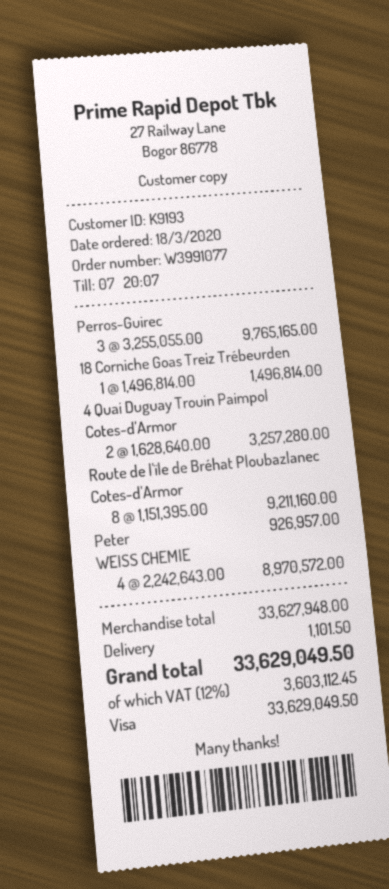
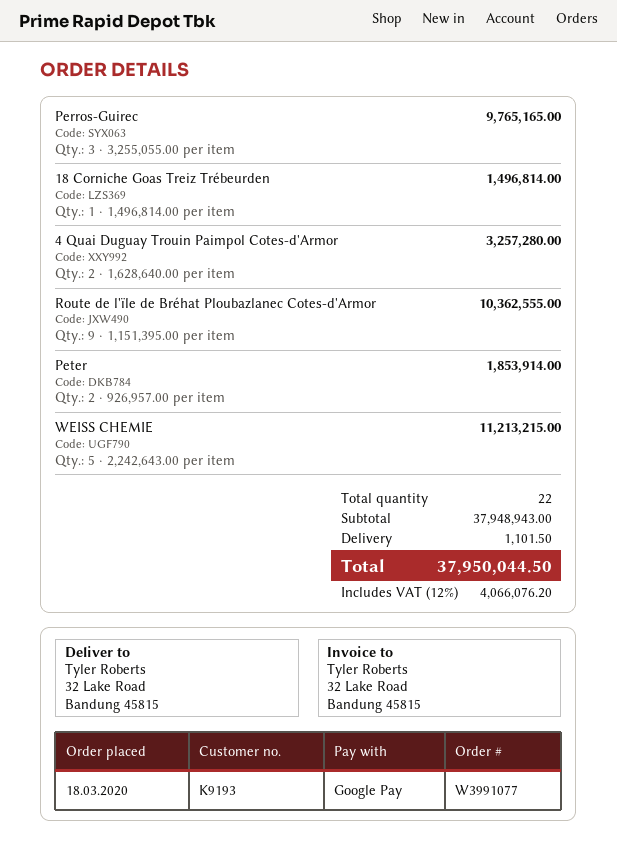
payment method: Visa -> Google Pay
Route de l'ïle de Bréhat Ploubazlanec Cotes-d'Armor: 8 x 1151395.00 = 9211160.00 -> 9 x 1151395.00 = 10362555.00
Peter: 1 x 926957.00 = 926957.00 -> 2 x 926957.00 = 1853914.00
WEISS CHEMIE: 4 x 2242643.00 = 8970572.00 -> 5 x 2242643.00 = 11213215.00
subtotal: 33627948.00 -> 37948943.00
tax: 12% = 3603112.45 -> 12% = 4066076.20
total: 33629049.50 -> 37950044.50

